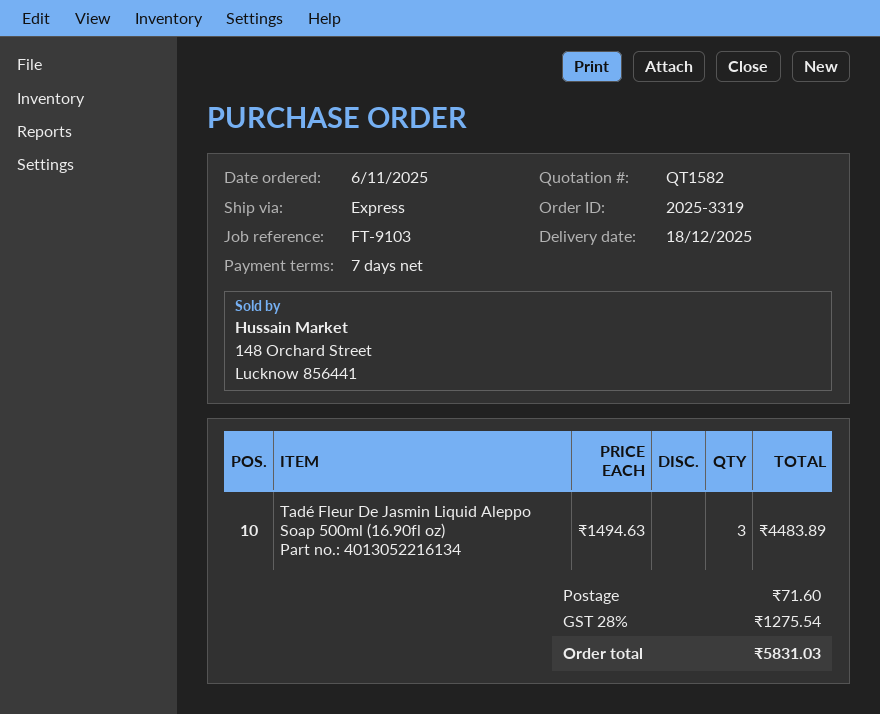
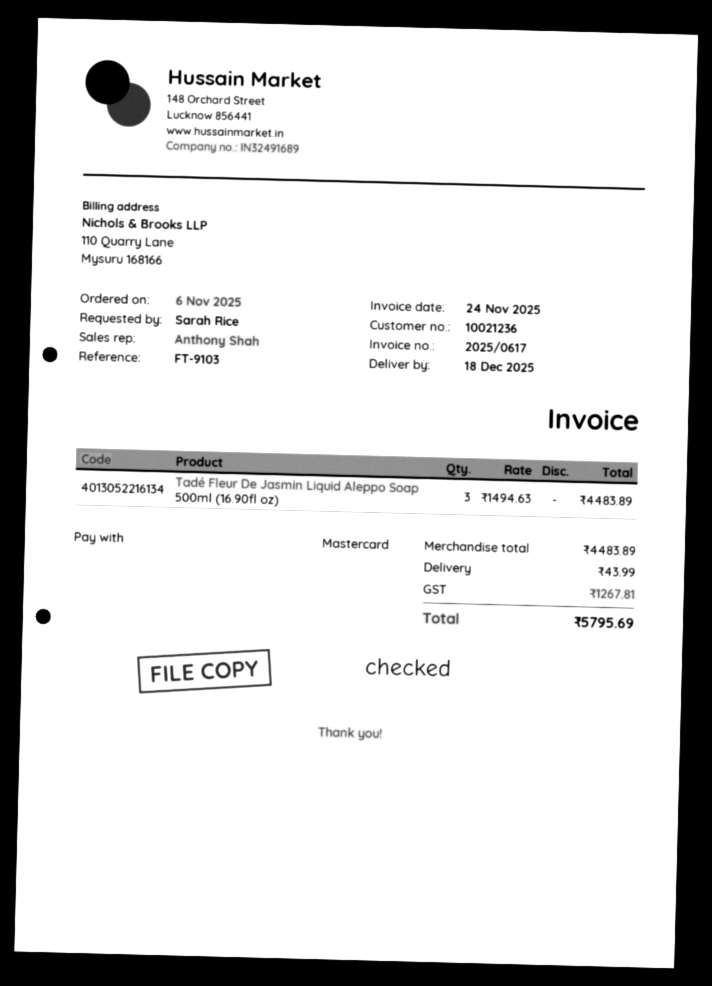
shipping: 71.60 -> 43.99
tax: 1275.54 -> 1267.81
total: 5831.03 -> 5795.69

